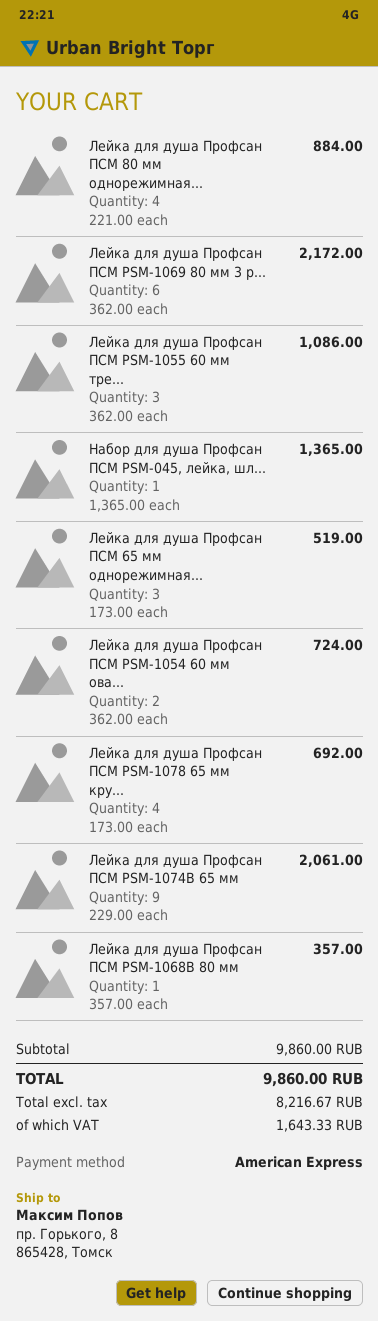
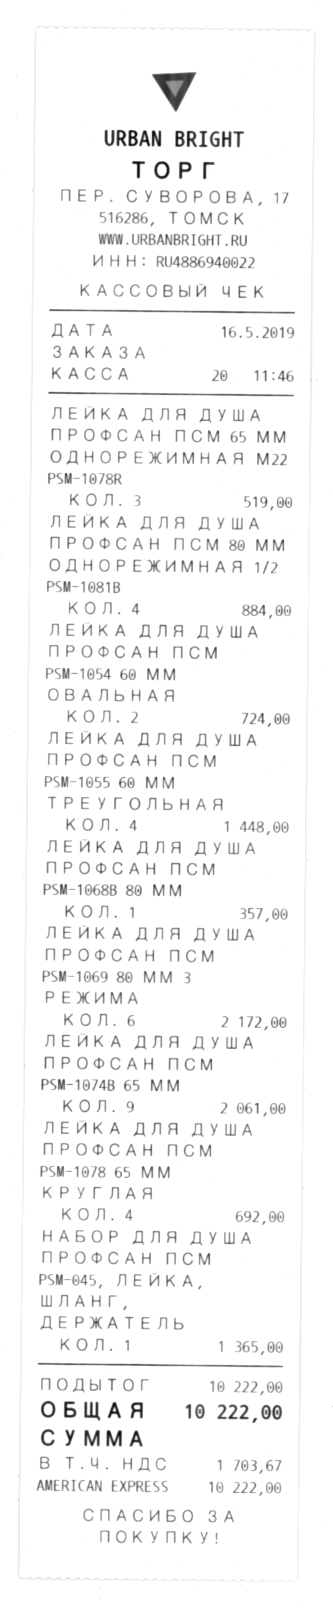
Лейка для душа Профсан ПСМ PSM-1055 60 мм тре...: 3 for 1086.00 -> 4 for 1448.00
subtotal: 9860.00 -> 10222.00
tax: 1643.33 -> 1703.67
total: 9860.00 -> 10222.00

